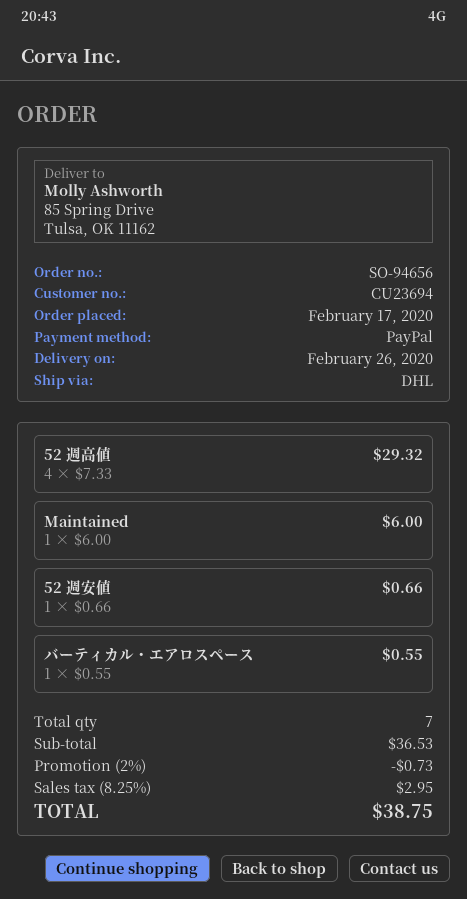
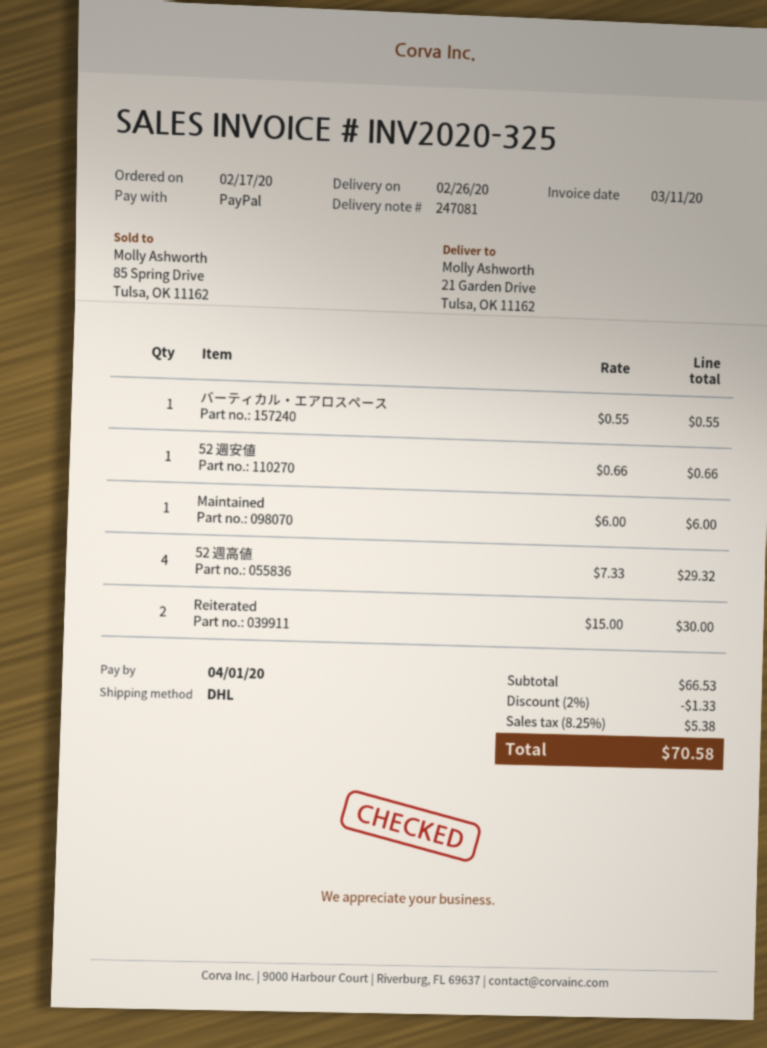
ship to: 85 Spring Drive, Tulsa, OK 11162 -> 21 Garden Drive, Tulsa, OK 11162
Reiterated: none -> 2 x 15.00 = 30.00
subtotal: 36.53 -> 66.53
discount: 2% = 0.73 -> 2% = 1.33
tax: 8.25% = 2.95 -> 8.25% = 5.38
total: 38.75 -> 70.58

